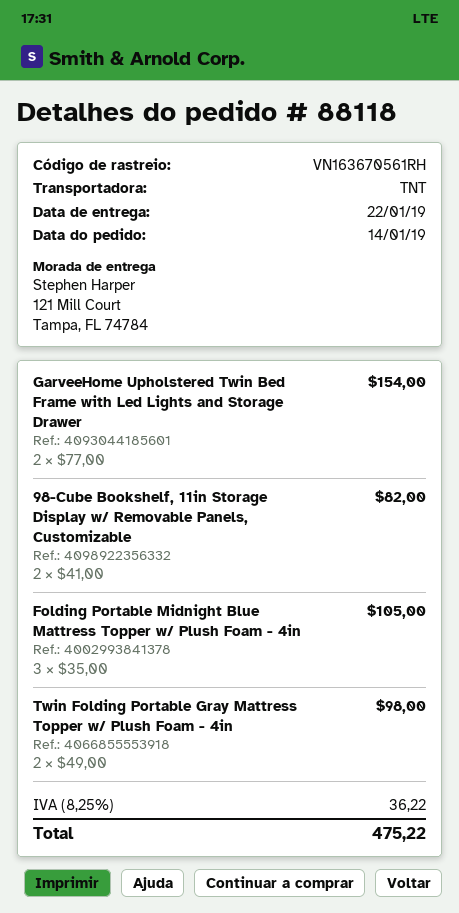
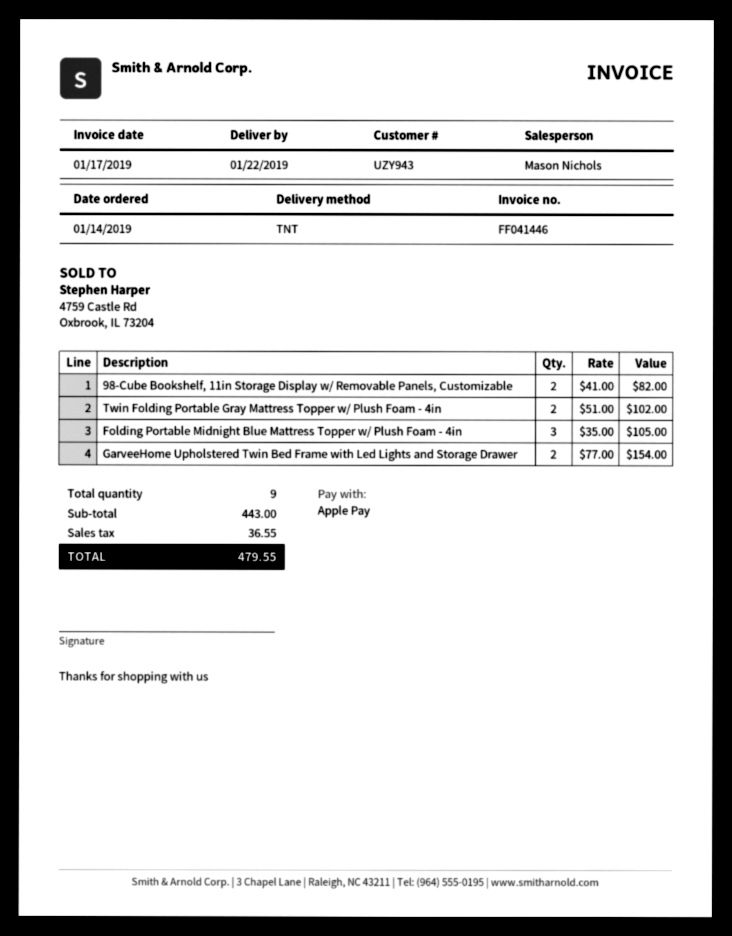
Twin Folding Portable Gray Mattress Topper w/ Plush Foam - 4in: 2 x 49.00 = 98.00 -> 2 x 51.00 = 102.00
tax: 36.22 -> 36.55
total: 475.22 -> 479.55

